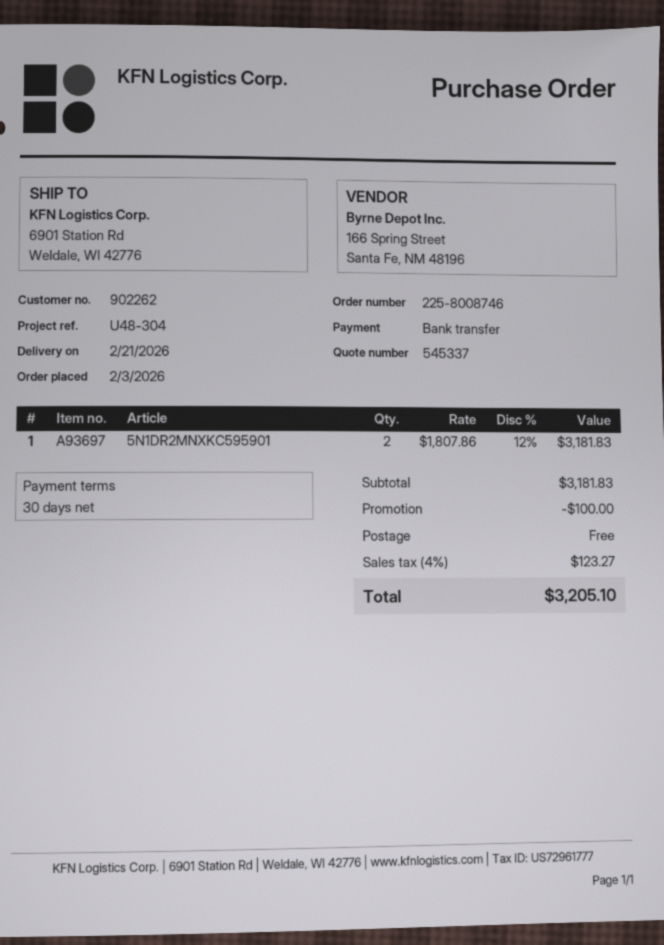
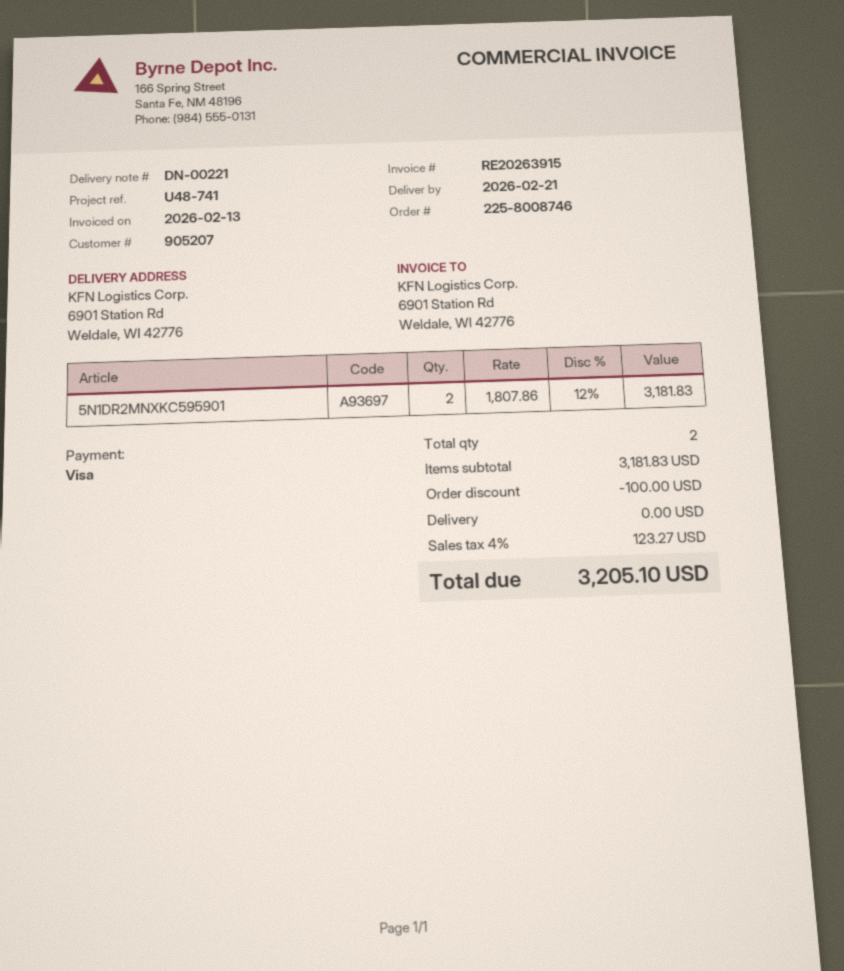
customer number: 902262 -> 905207
reference: U48-304 -> U48-741
payment method: bank transfer -> Visa

